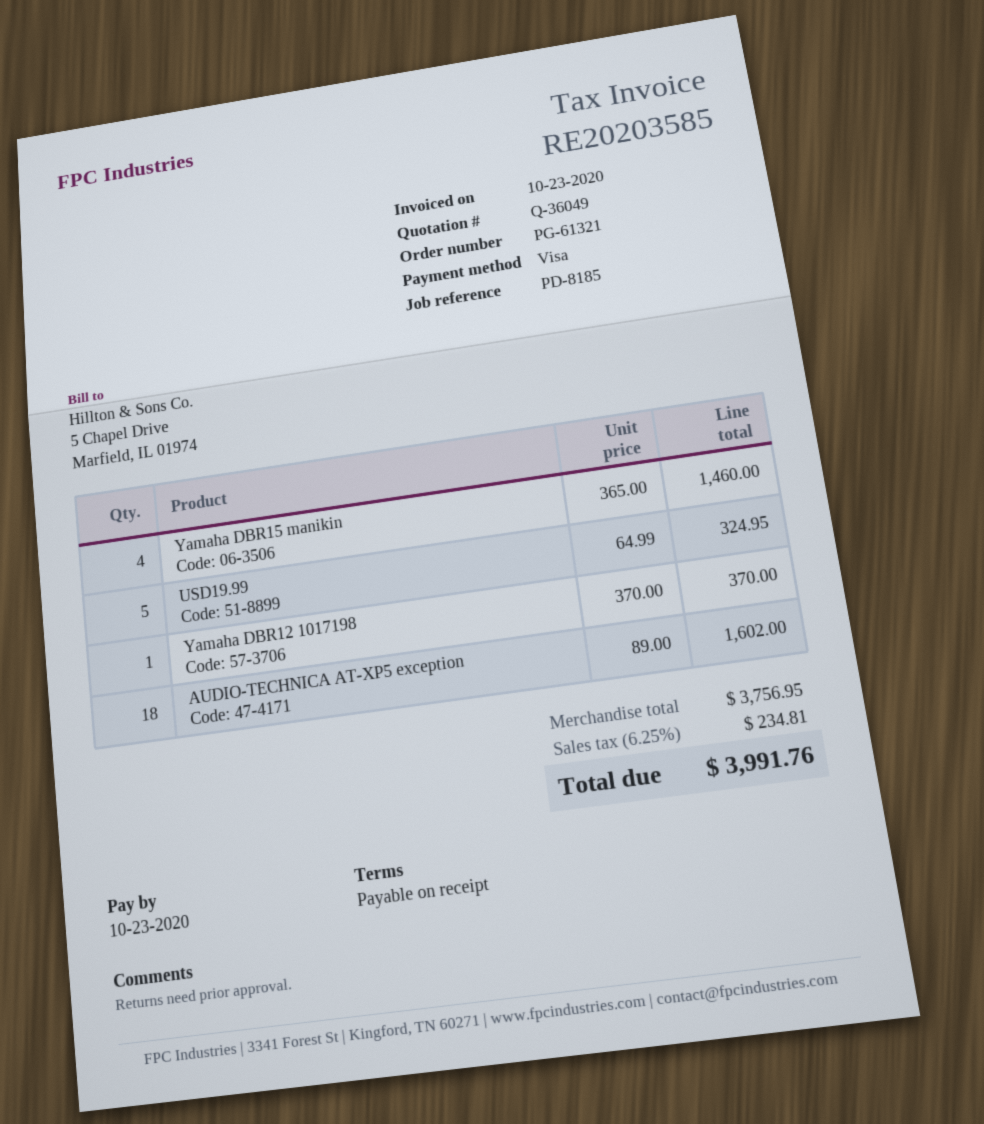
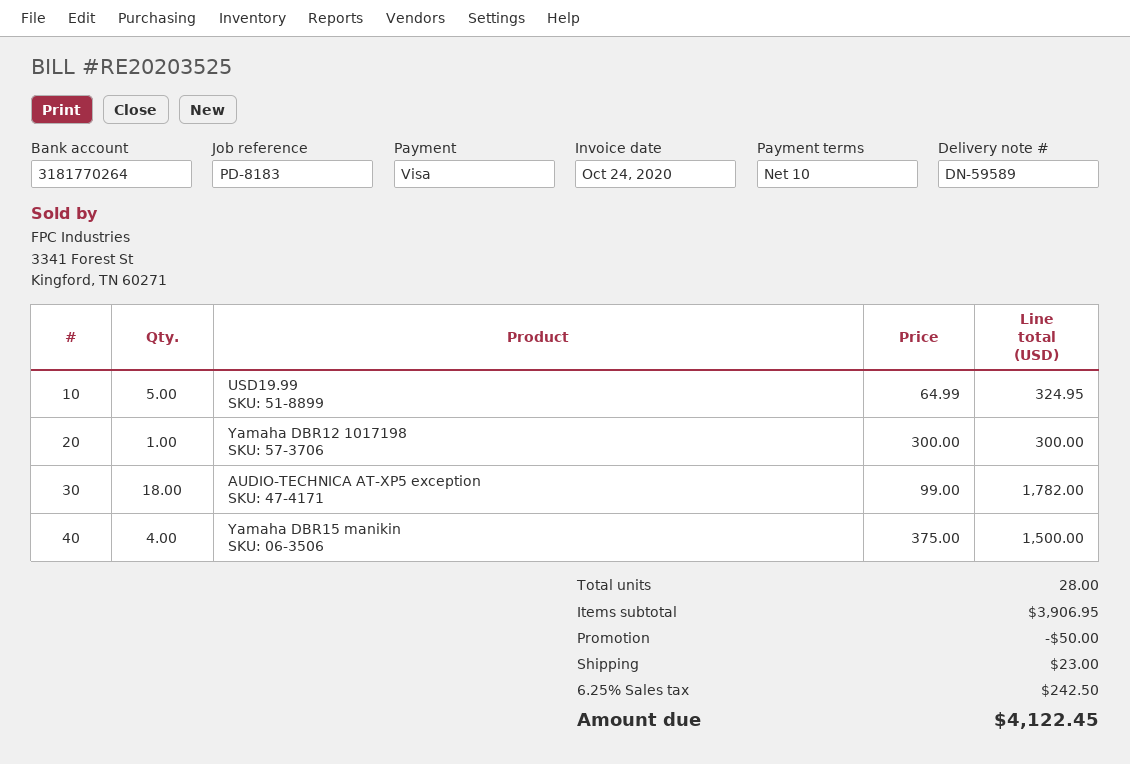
invoice number: RE20203585 -> RE20203525
invoice date: 2020-10-23 -> 2020-10-24
payment terms: on receipt -> 10 days
reference: PD-8185 -> PD-8183
Yamaha DBR15 manikin: 4 x 365.00 = 1460.00 -> 4 x 375.00 = 1500.00
Yamaha DBR12 1017198: 1 x 370.00 = 370.00 -> 1 x 300.00 = 300.00
AUDIO-TECHNICA AT-XP5 exception: 18 x 89.00 = 1602.00 -> 18 x 99.00 = 1782.00
subtotal: 3756.95 -> 3906.95
discount: none -> 50.00
shipping: none -> 23.00
tax: 6.25% = 234.81 -> 6.25% = 242.50
total: 3991.76 -> 4122.45

